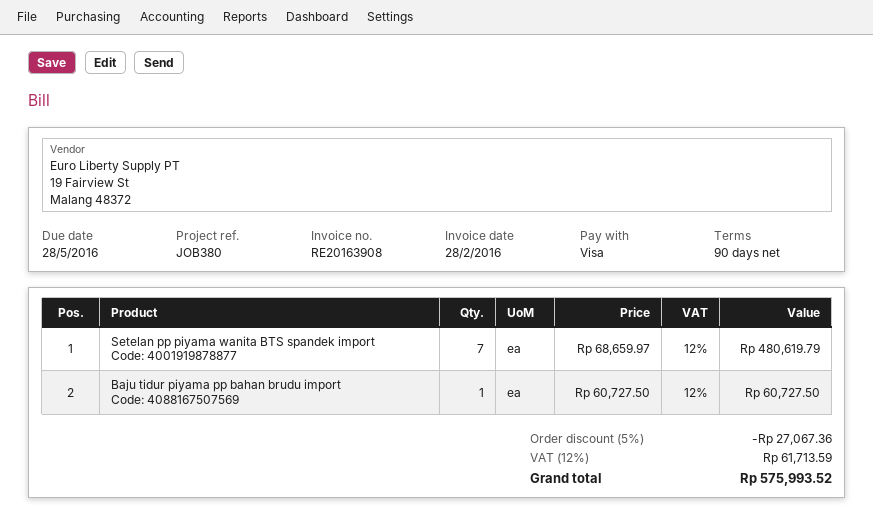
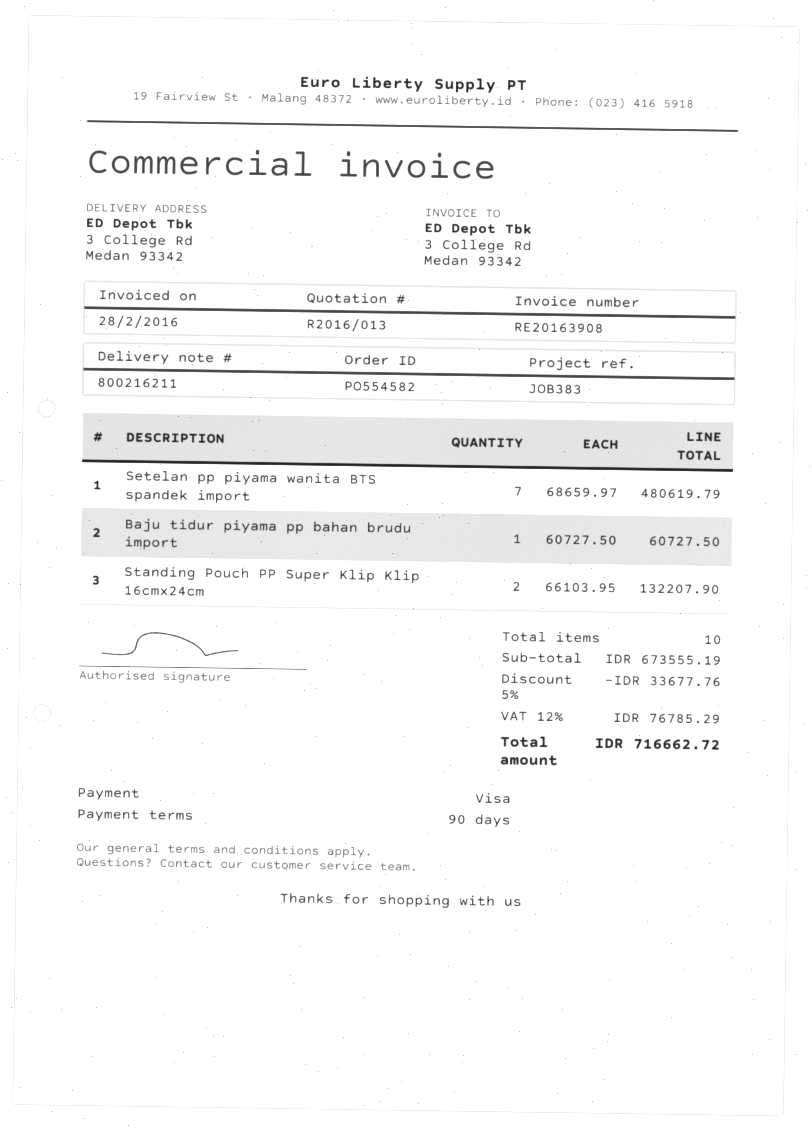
reference: JOB380 -> JOB383
Standing Pouch PP Super Klip Klip 16cmx24cm: none -> 2 x 66103.95 = 132207.90
discount: 5% = 27067.36 -> 5% = 33677.76
tax: 12% = 61713.59 -> 12% = 76785.29
total: 575993.52 -> 716662.72

